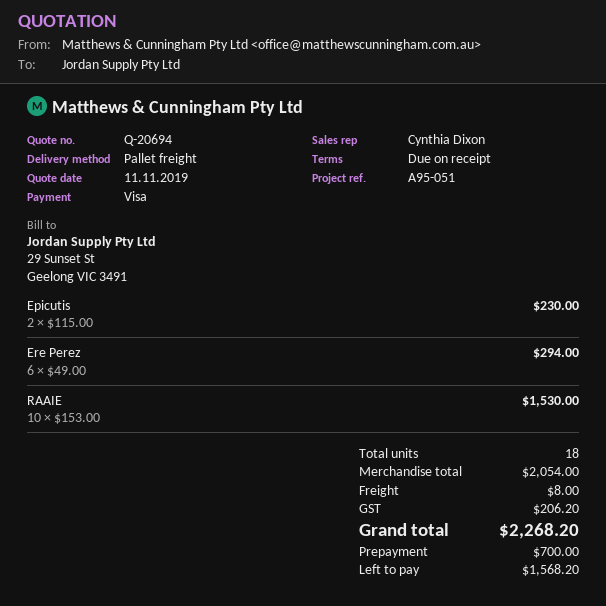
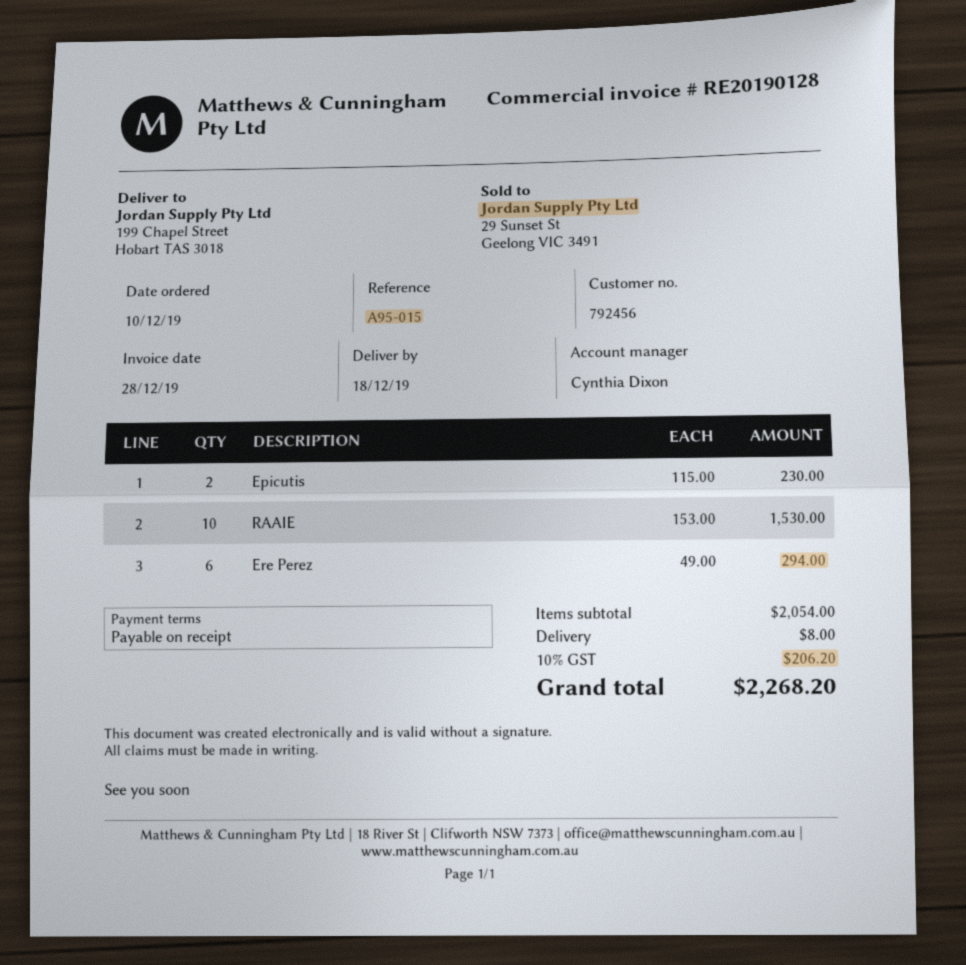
reference: A95-051 -> A95-015

